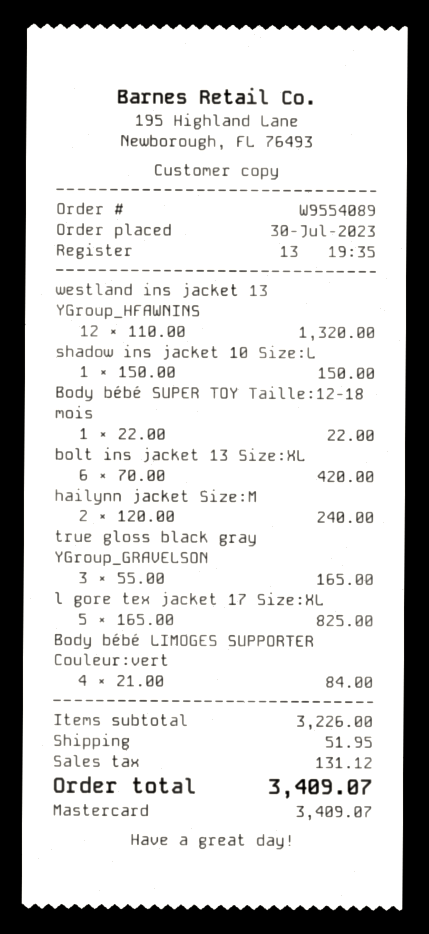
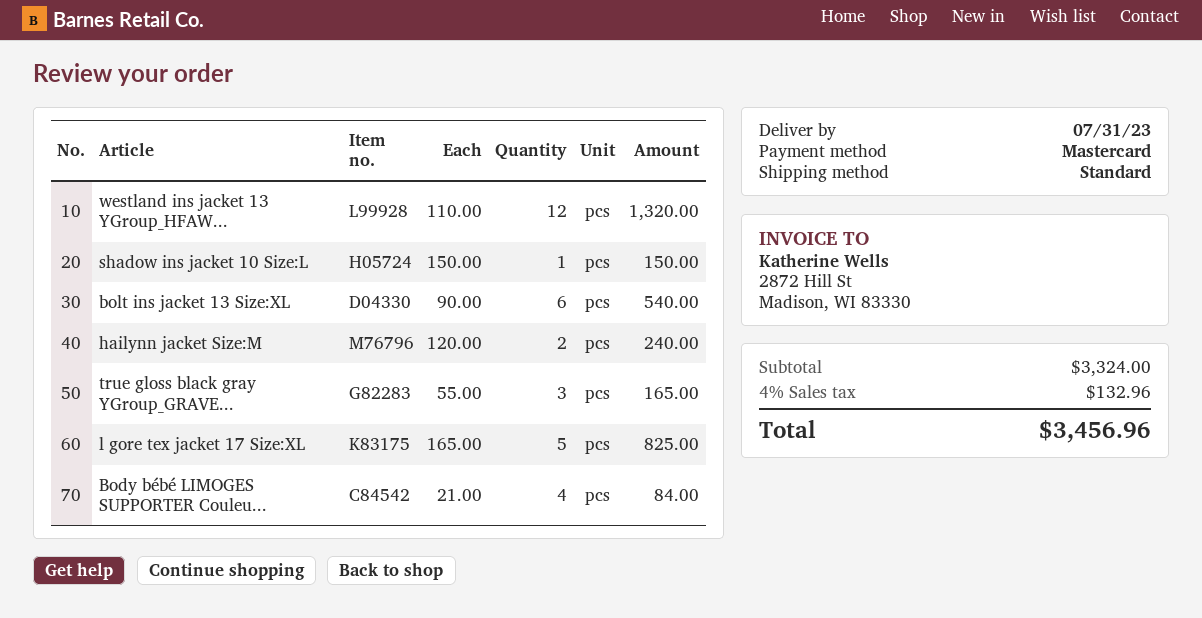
Body bébé SUPER TOY Taille:12-18 mois: 1 x 22.00 = 22.00 -> none
bolt ins jacket 13 Size:XL: 6 x 70.00 = 420.00 -> 6 x 90.00 = 540.00
subtotal: 3226.00 -> 3324.00
shipping: 51.95 -> none
tax: 131.12 -> 132.96
total: 3409.07 -> 3456.96

